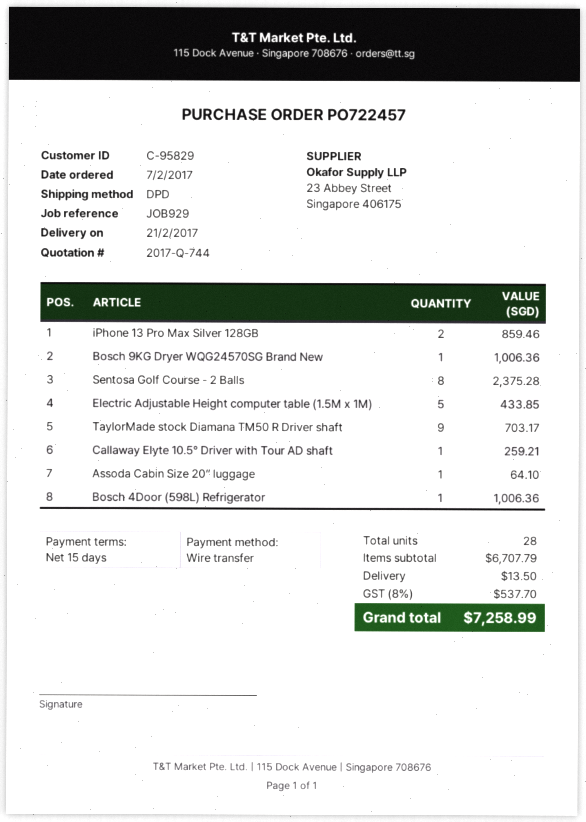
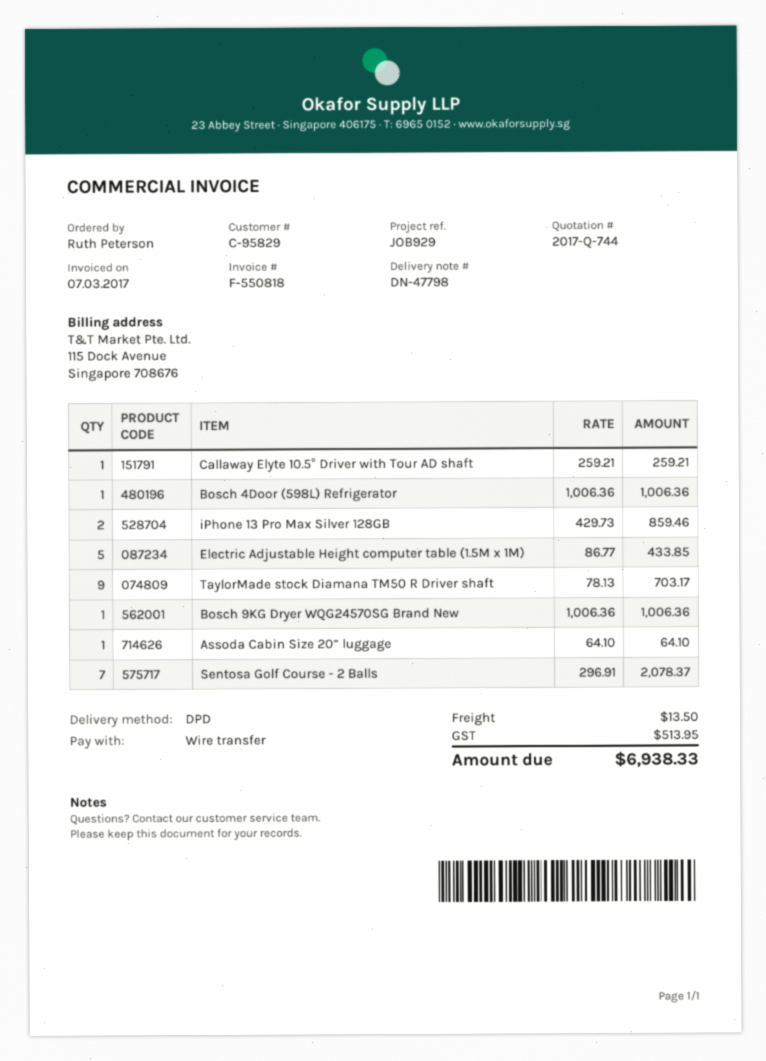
Sentosa Golf Course - 2 Balls: 8 for 2375.28 -> 7 for 2078.37
tax: 537.70 -> 513.95
total: 7258.99 -> 6938.33

